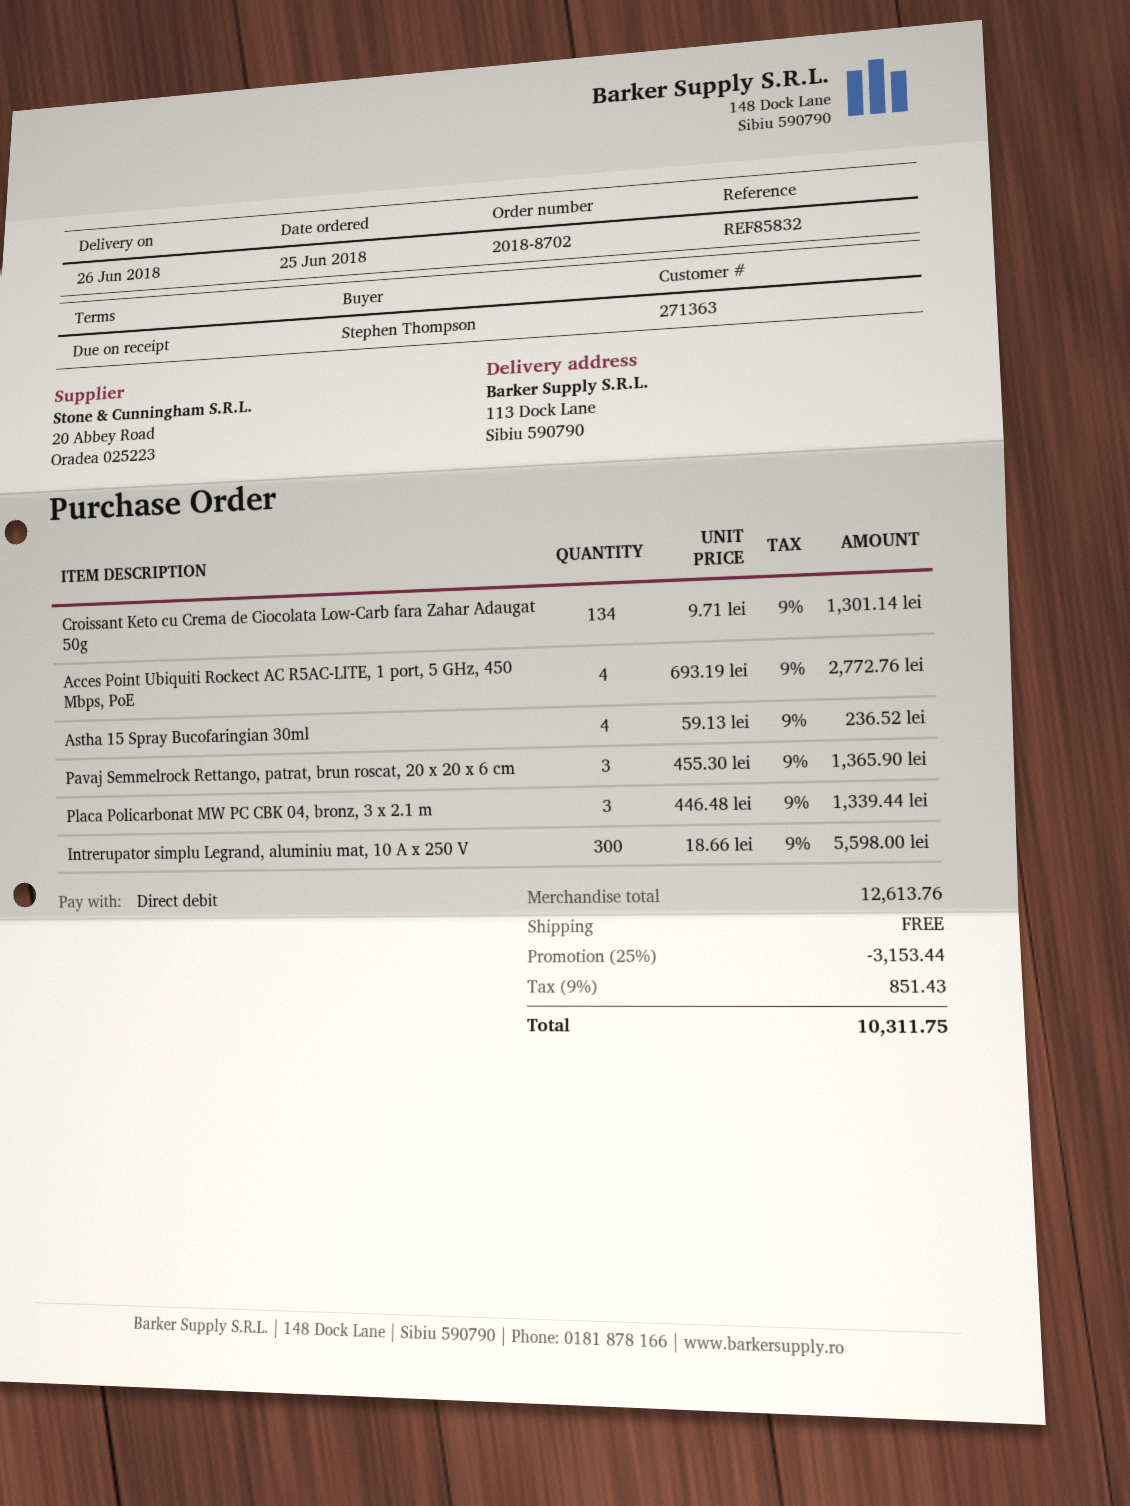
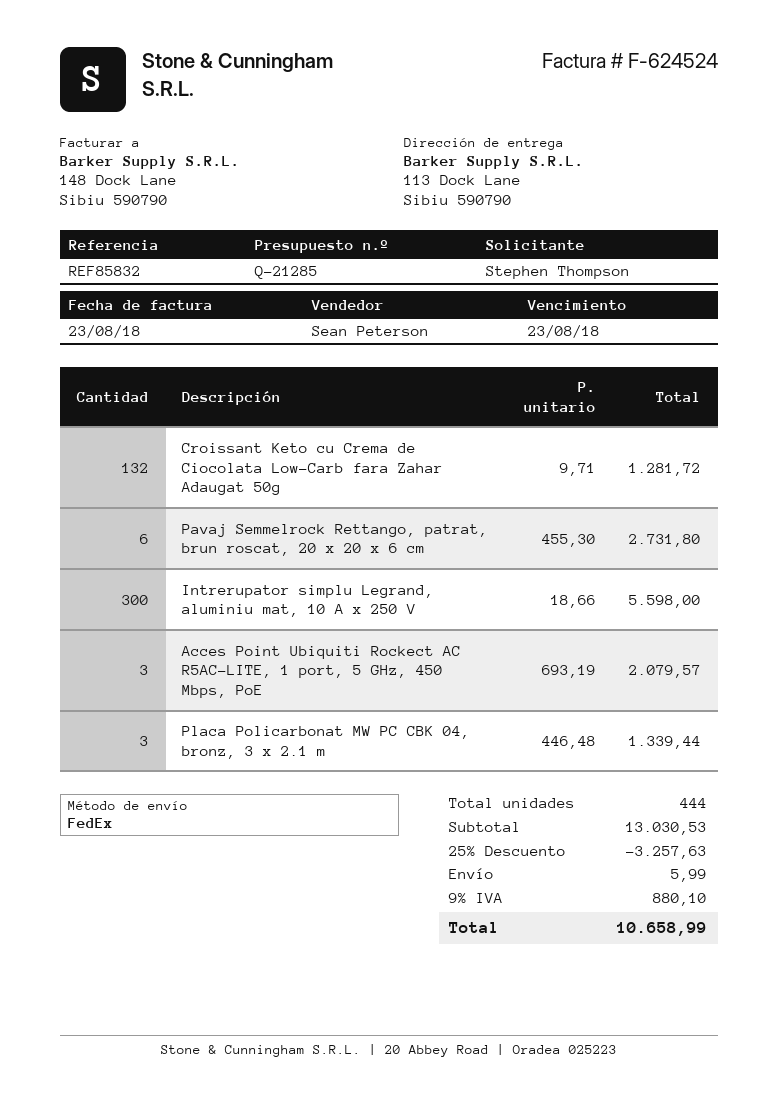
Croissant Keto cu Crema de Ciocolata Low-Carb fara Zahar Adaugat 50g: 134 x 9.71 = 1301.14 -> 132 x 9.71 = 1281.72
Acces Point Ubiquiti Rockect AC R5AC-LITE, 1 port, 5 GHz, 450 Mbps, PoE: 4 x 693.19 = 2772.76 -> 3 x 693.19 = 2079.57
Astha 15 Spray Bucofaringian 30ml: 4 x 59.13 = 236.52 -> none
Pavaj Semmelrock Rettango, patrat, brun roscat, 20 x 20 x 6 cm: 3 x 455.30 = 1365.90 -> 6 x 455.30 = 2731.80
subtotal: 12613.76 -> 13030.53
discount: 25% = 3153.44 -> 25% = 3257.63
shipping: 0.00 -> 5.99
tax: 9% = 851.43 -> 9% = 880.10
total: 10311.75 -> 10658.99

